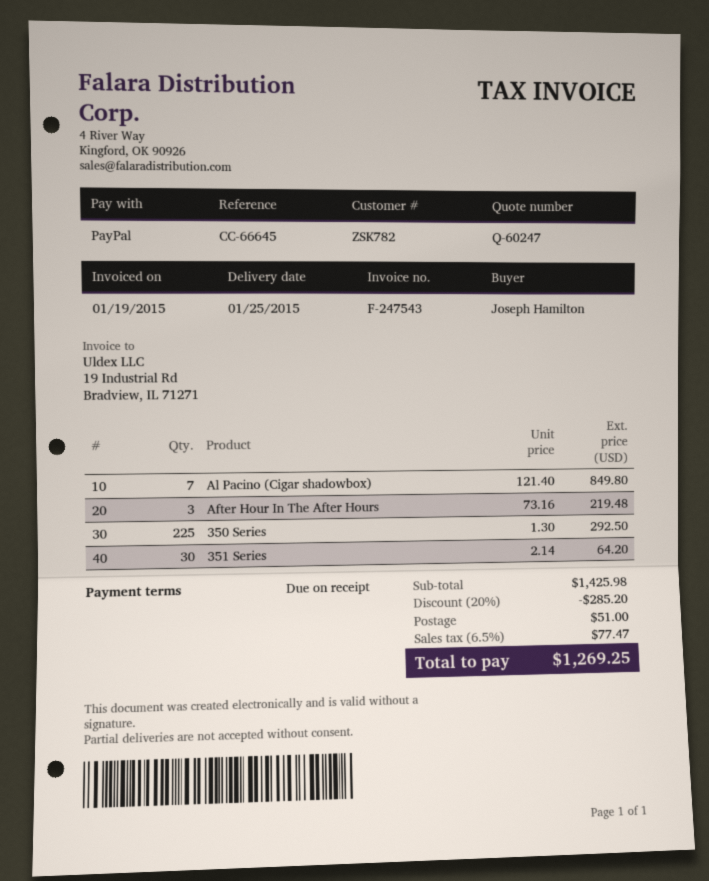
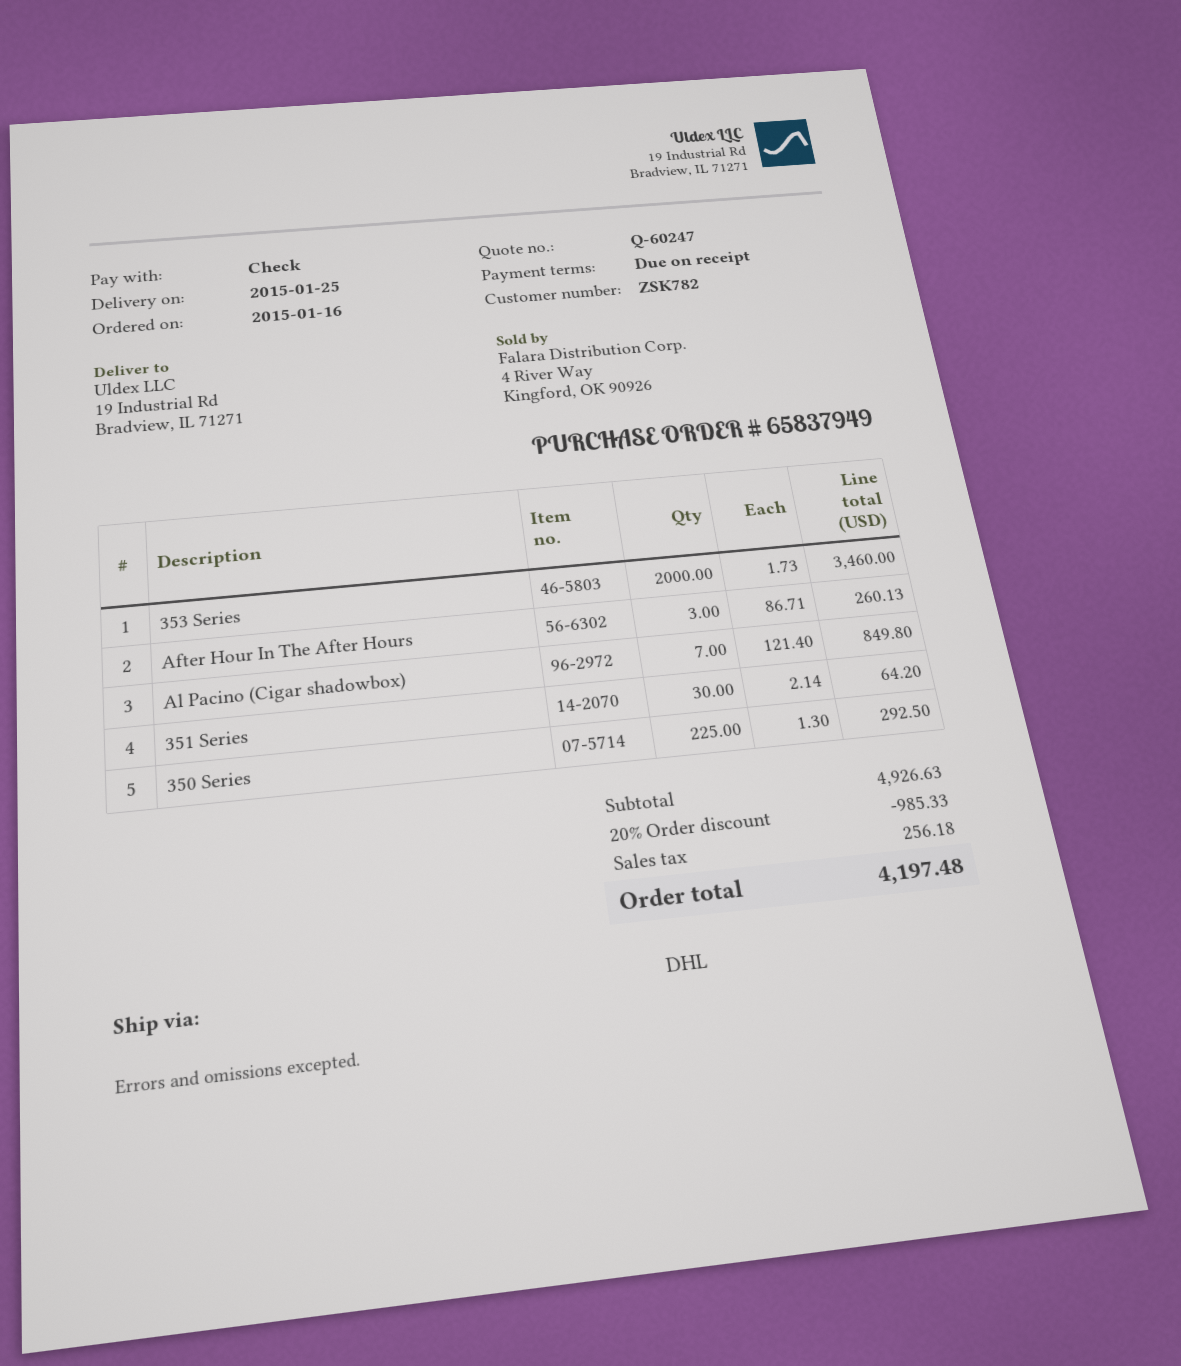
payment method: PayPal -> cheque
After Hour In The After Hours: 3 x 73.16 = 219.48 -> 3 x 86.71 = 260.13
353 Series: none -> 2000 x 1.73 = 3460.00
subtotal: 1425.98 -> 4926.63
discount: 20% = 285.20 -> 20% = 985.33
shipping: 51.00 -> none
tax: 77.47 -> 256.18
total: 1269.25 -> 4197.48

